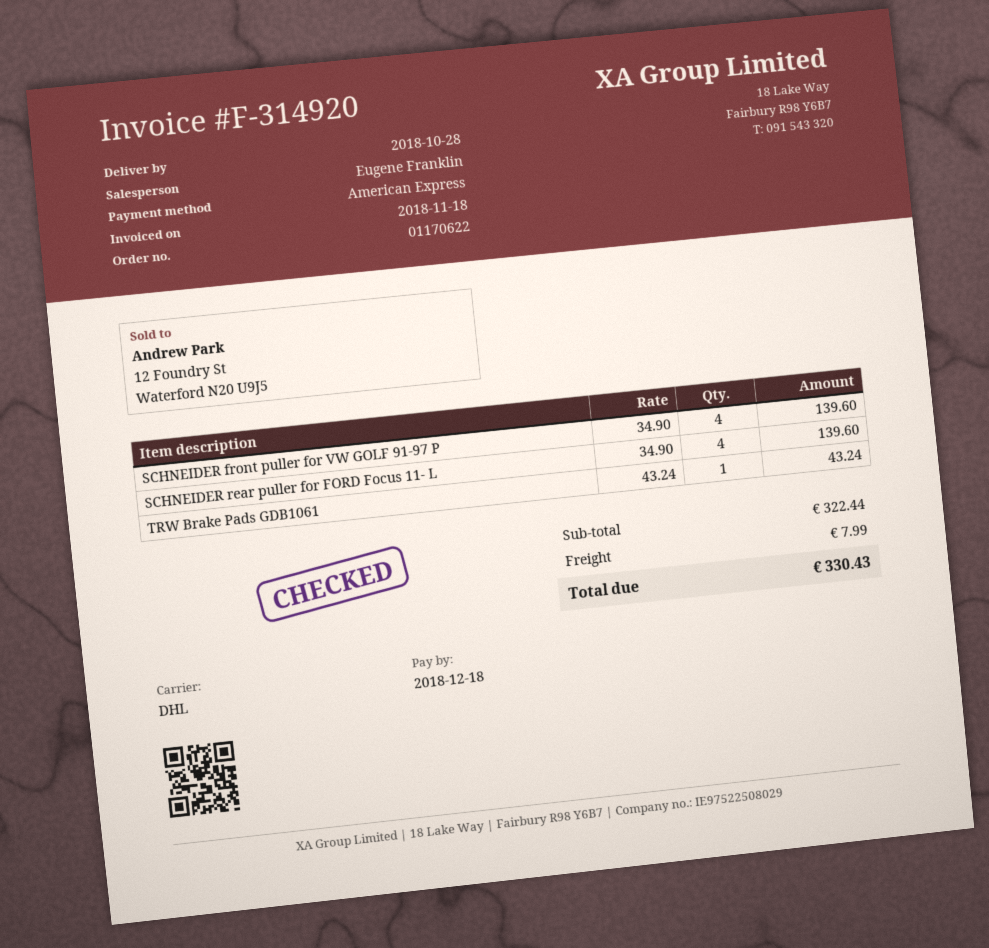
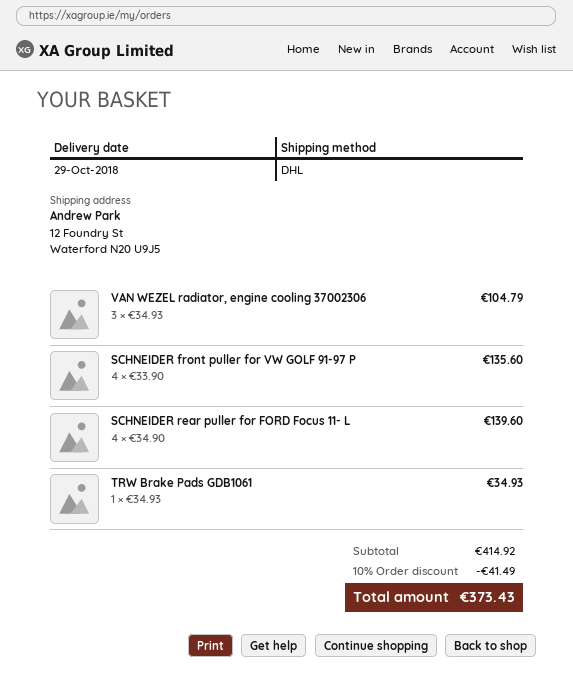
delivery date: 2018-10-28 -> 2018-10-29
SCHNEIDER front puller for VW GOLF 91-97 P: 4 x 34.90 = 139.60 -> 4 x 33.90 = 135.60
TRW Brake Pads GDB1061: 1 x 43.24 = 43.24 -> 1 x 34.93 = 34.93
VAN WEZEL radiator, engine cooling 37002306: none -> 3 x 34.93 = 104.79
subtotal: 322.44 -> 414.92
discount: none -> 10% = 41.49
shipping: 7.99 -> none
total: 330.43 -> 373.43

